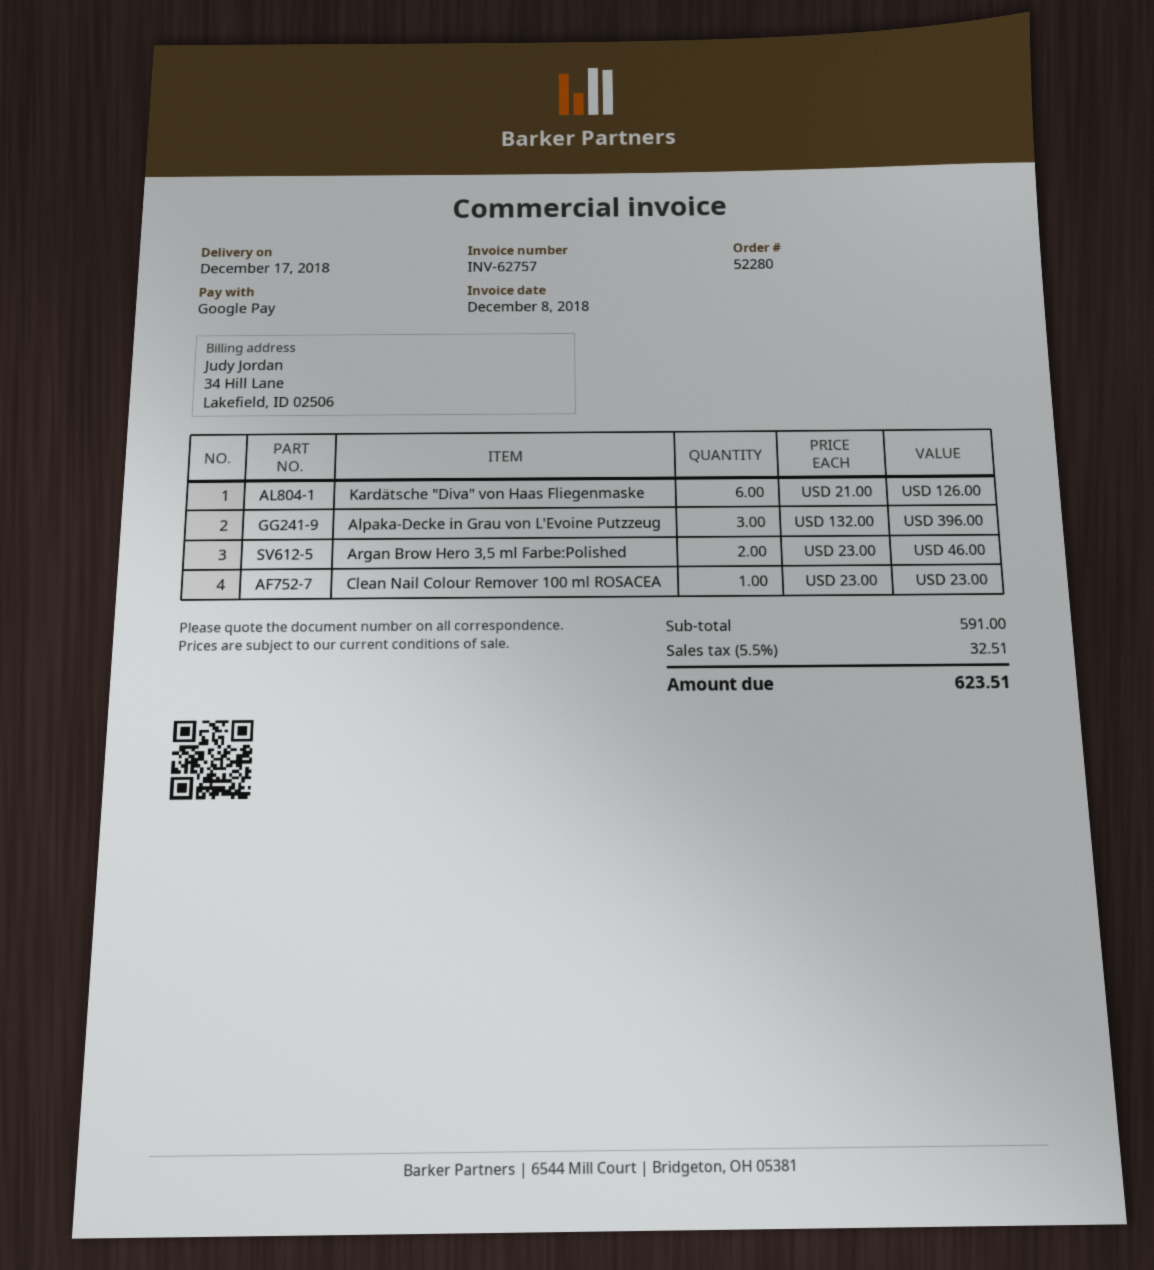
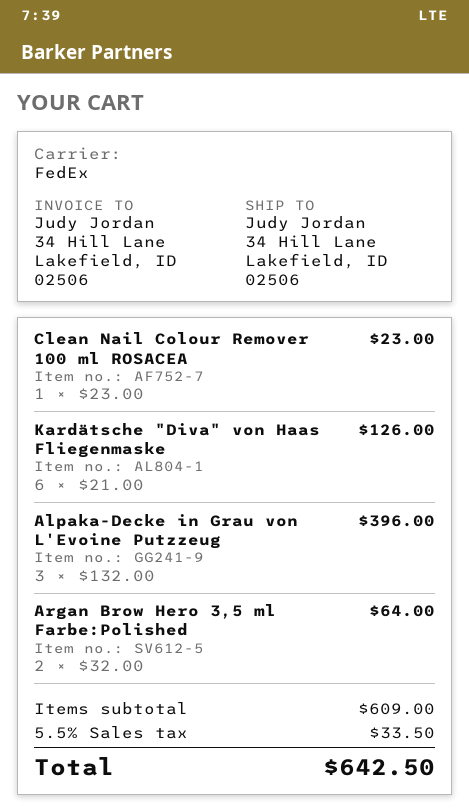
Argan Brow Hero 3,5 ml Farbe:Polished: 2 x 23.00 = 46.00 -> 2 x 32.00 = 64.00
subtotal: 591.00 -> 609.00
tax: 5.5% = 32.51 -> 5.5% = 33.50
total: 623.51 -> 642.50

